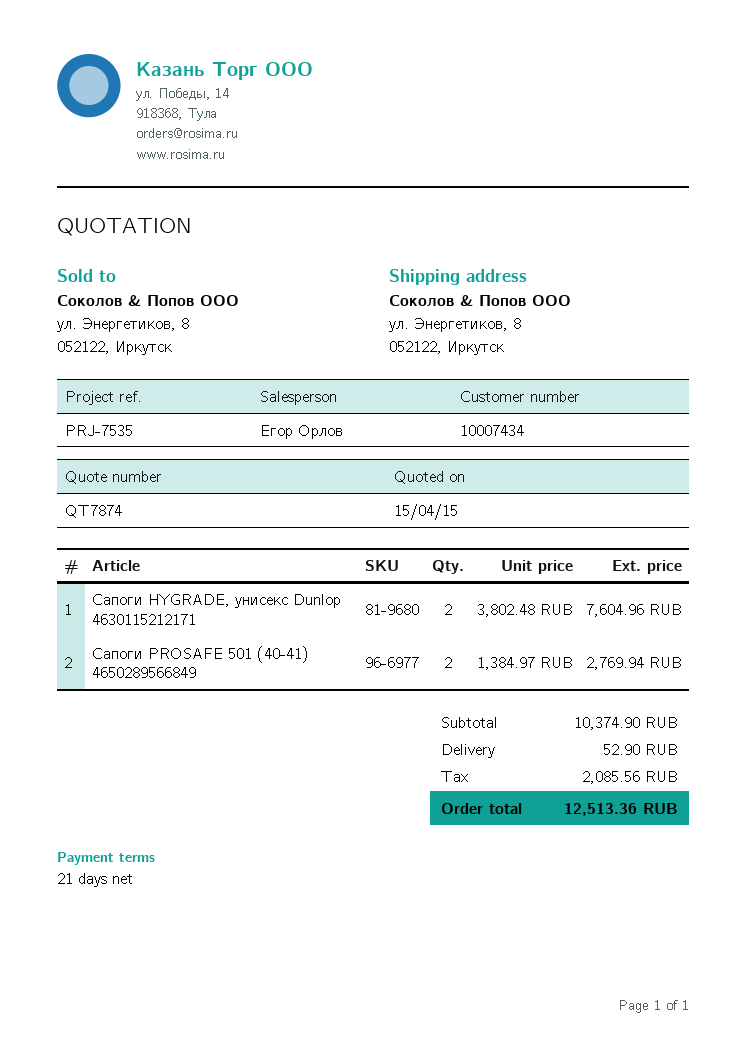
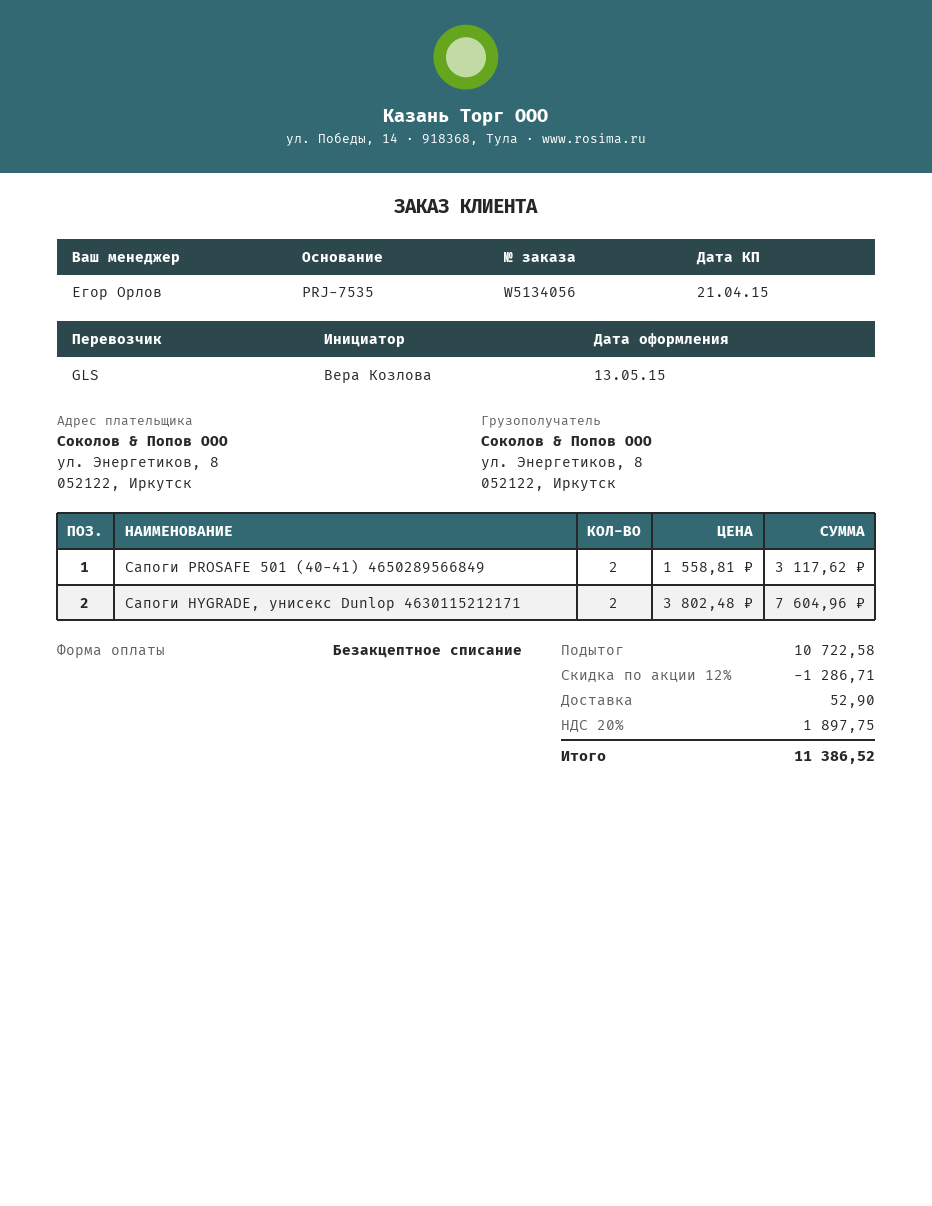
quote date: 2015-04-15 -> 2015-04-21
Сапоги PROSAFE 501 (40-41) 4650289566849: 2 x 1384.97 = 2769.94 -> 2 x 1558.81 = 3117.62
subtotal: 10374.90 -> 10722.58
discount: none -> 12% = 1286.71
tax: 2085.56 -> 1897.75
total: 12513.36 -> 11386.52

